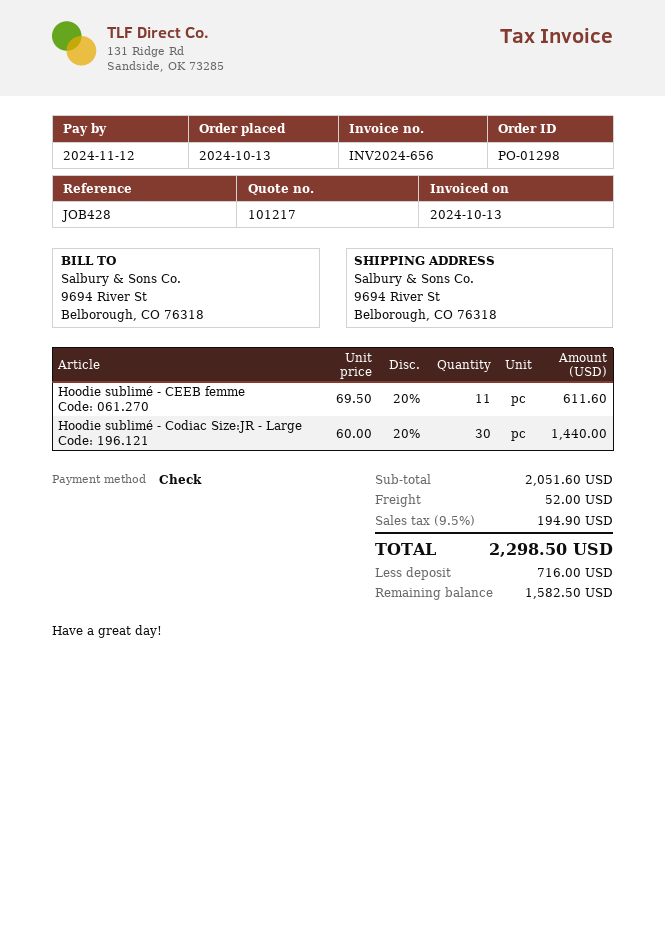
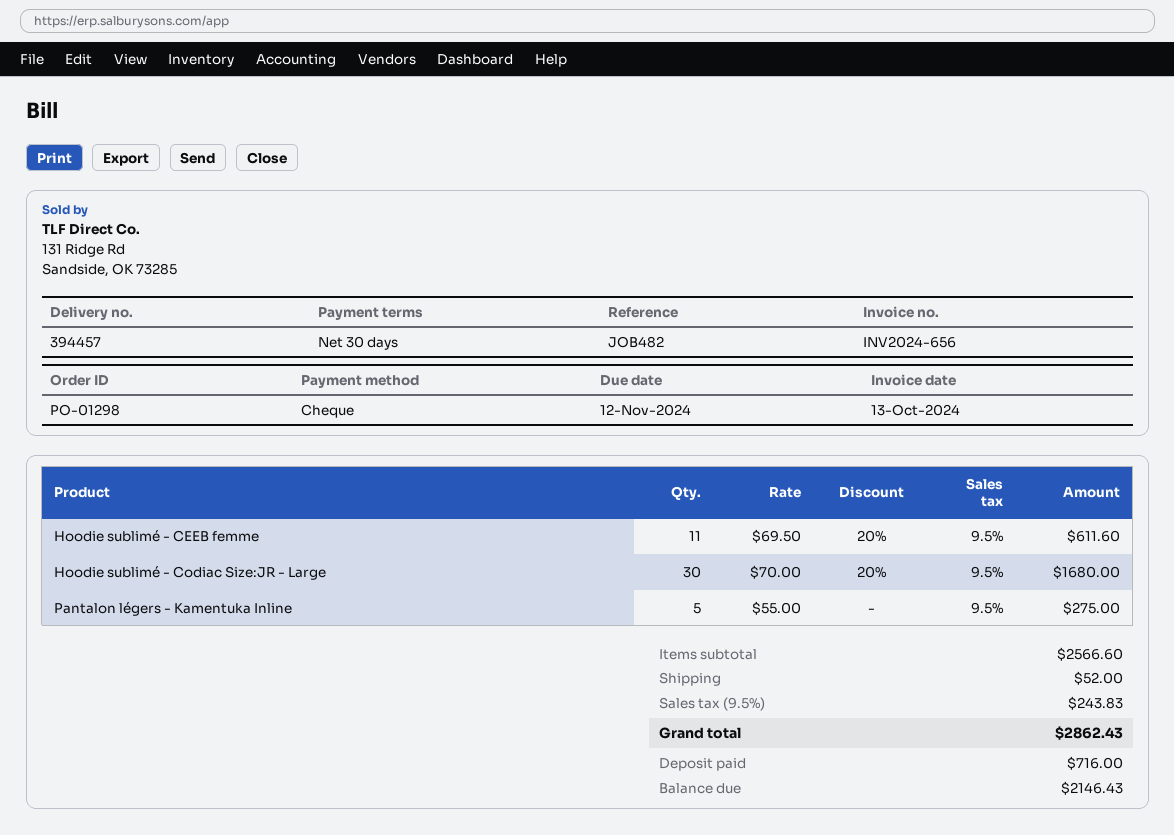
reference: JOB428 -> JOB482
Hoodie sublimé - Codiac Size:JR - Large: 30 x 60.00 - 20% = 1440.00 -> 30 x 70.00 - 20% = 1680.00
Pantalon légers - Kamentuka Inline: none -> 5 x 55.00 = 275.00
subtotal: 2051.60 -> 2566.60
tax: 9.5% = 194.90 -> 9.5% = 243.83
total: 2298.50 -> 2862.43
balance: 1582.50 -> 2146.43

